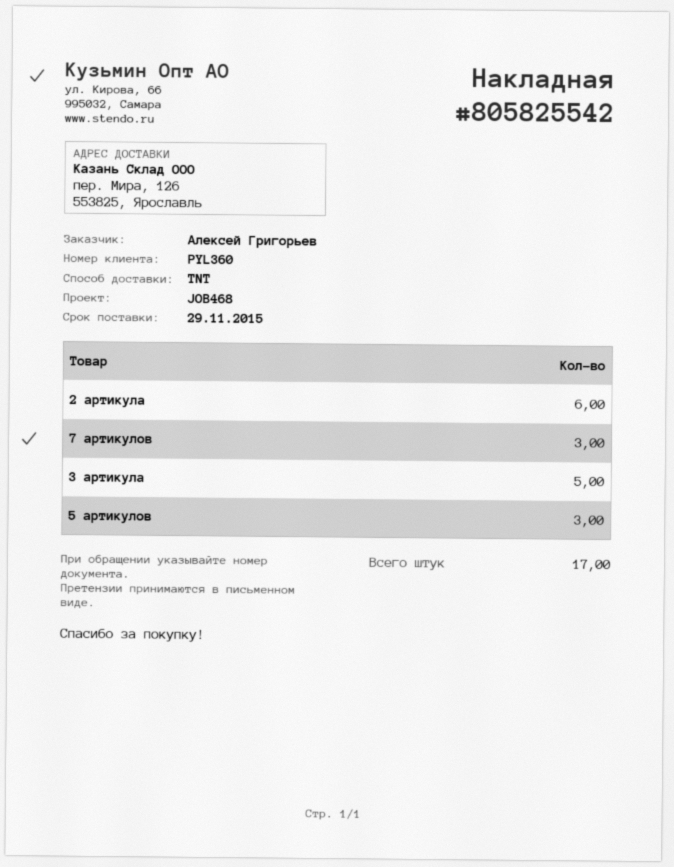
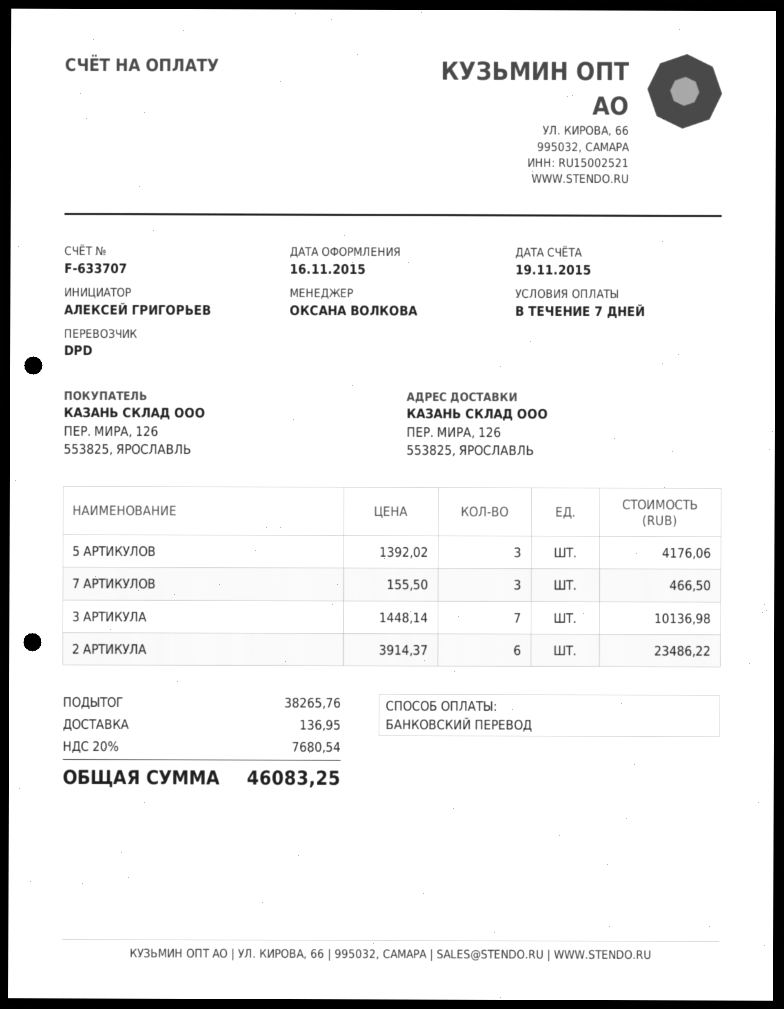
shipping method: TNT -> DPD
3 артикула: 5 -> 7

